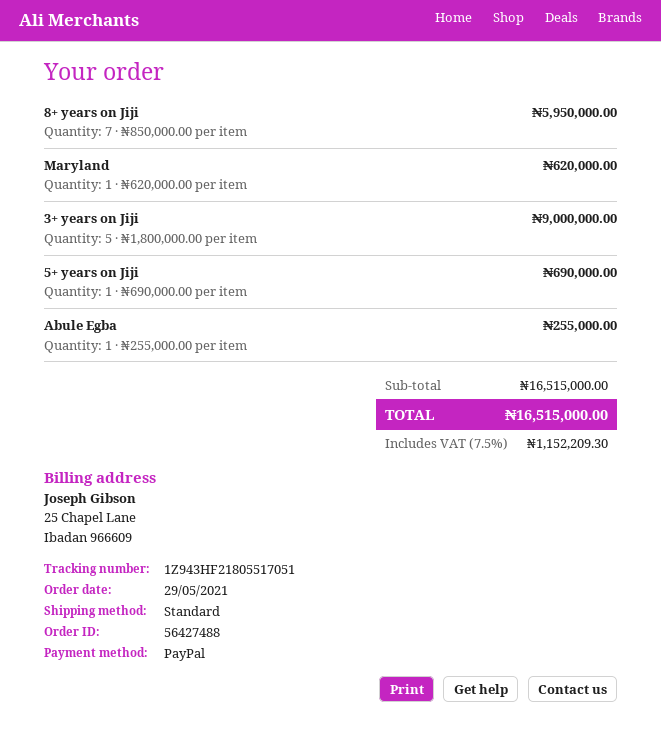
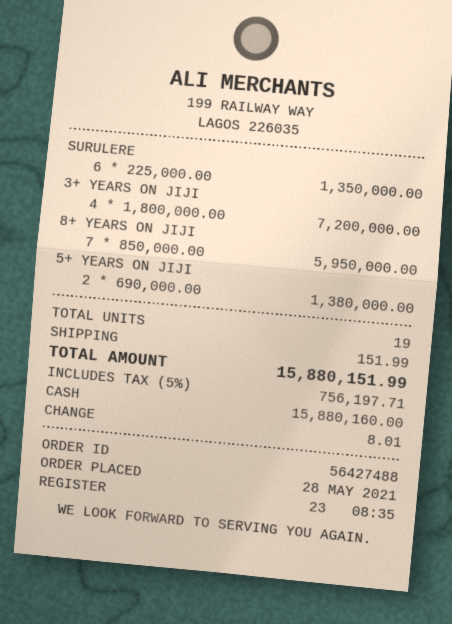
order date: 2021-05-29 -> 2021-05-28
payment method: PayPal -> cash
Maryland: 1 x 620000.00 = 620000.00 -> none
3+ years on Jiji: 5 x 1800000.00 = 9000000.00 -> 4 x 1800000.00 = 7200000.00
5+ years on Jiji: 1 x 690000.00 = 690000.00 -> 2 x 690000.00 = 1380000.00
Abule Egba: 1 x 255000.00 = 255000.00 -> none
SURULERE: none -> 6 x 225000.00 = 1350000.00
shipping: none -> 151.99
tax: 7.5% = 1152209.30 -> 5% = 756197.71
total: 16515000.00 -> 15880151.99

